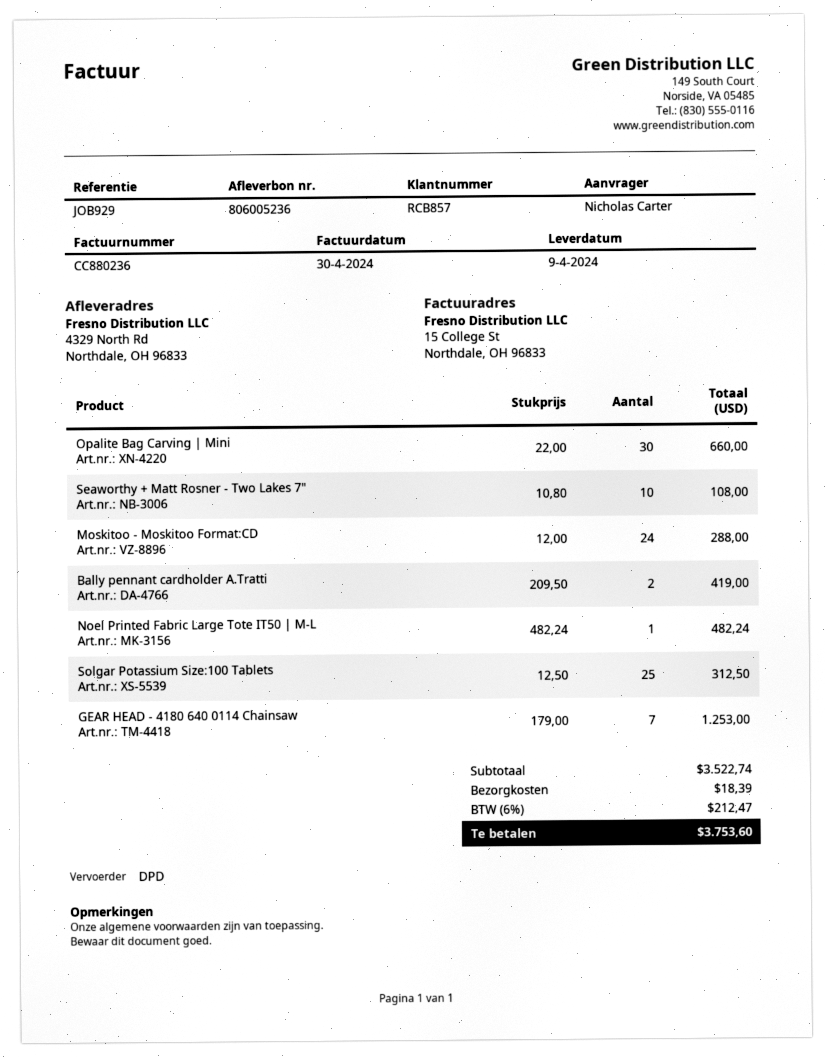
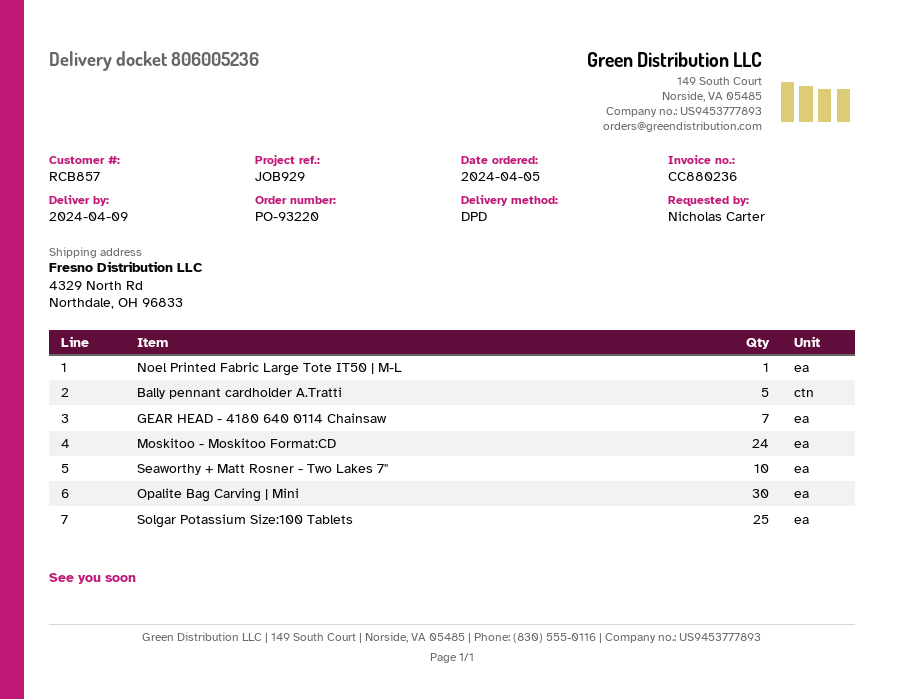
Bally pennant cardholder A.Tratti: 2 -> 5

